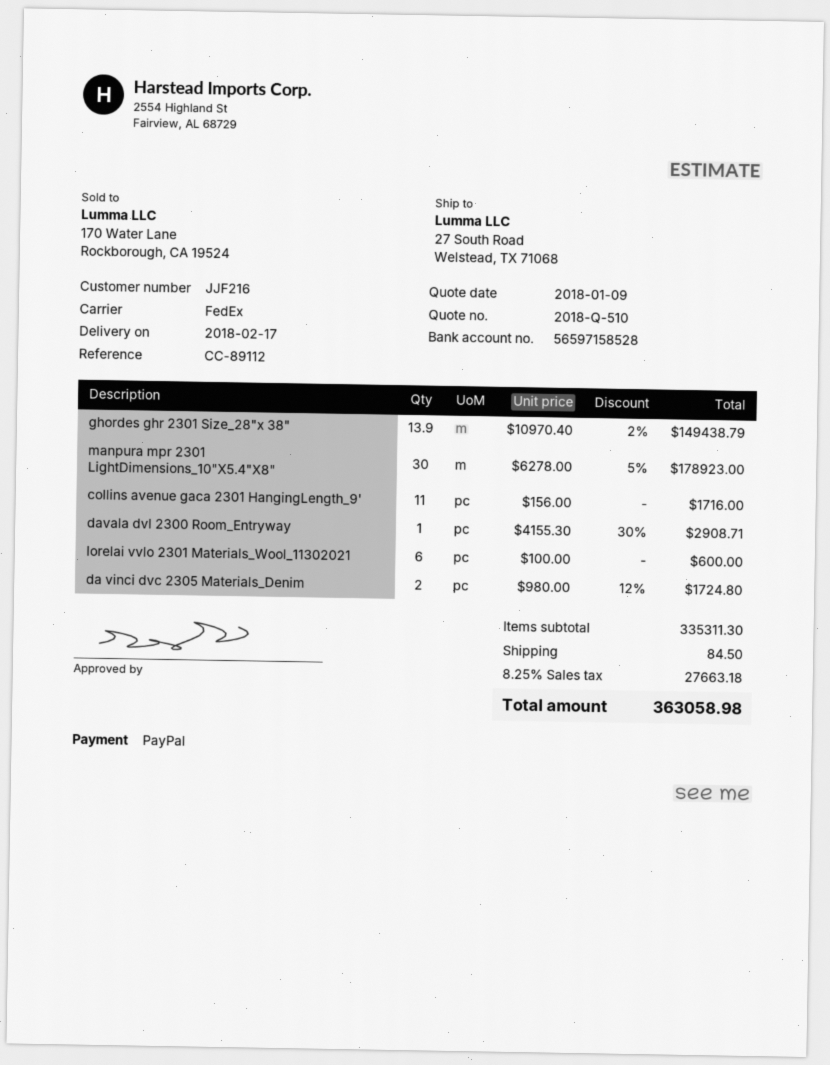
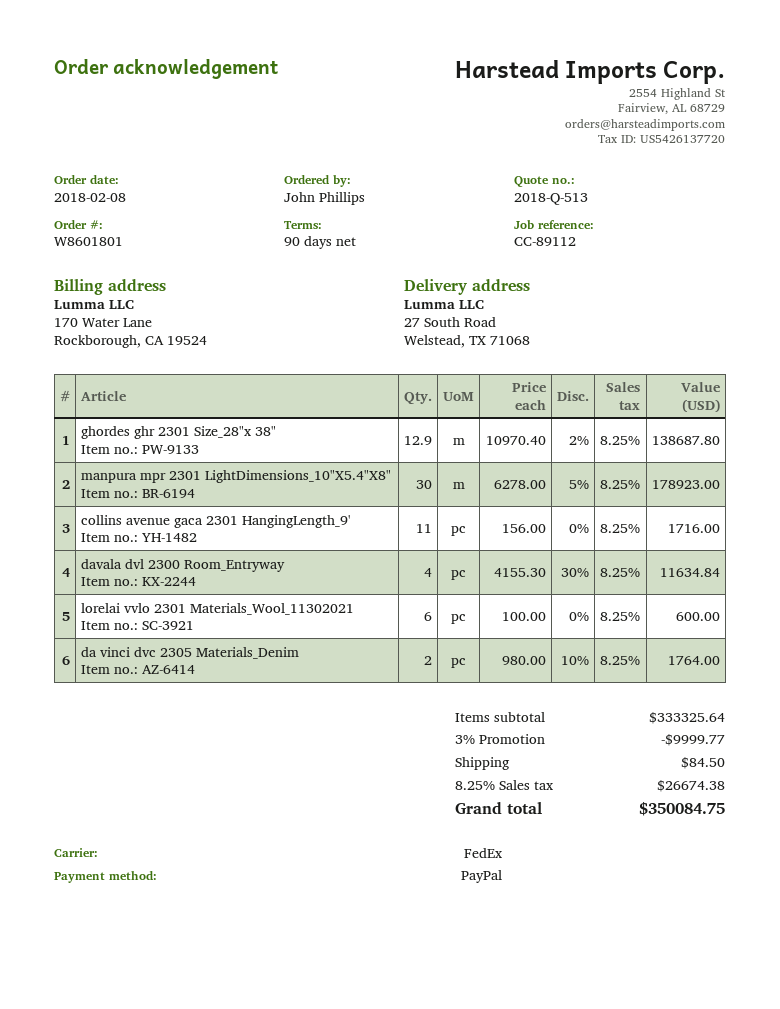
quote number: 2018-Q-510 -> 2018-Q-513
ghordes ghr 2301 Size_28"x 38": 13.9 x 10970.40 - 2% = 149438.79 -> 12.9 x 10970.40 - 2% = 138687.80
davala dvl 2300 Room_Entryway: 1 x 4155.30 - 30% = 2908.71 -> 4 x 4155.30 - 30% = 11634.84
da vinci dvc 2305 Materials_Denim: 2 x 980.00 - 12% = 1724.80 -> 2 x 980.00 - 10% = 1764.00
subtotal: 335311.30 -> 333325.64
discount: none -> 3% = 9999.77
tax: 8.25% = 27663.18 -> 8.25% = 26674.38
total: 363058.98 -> 350084.75

